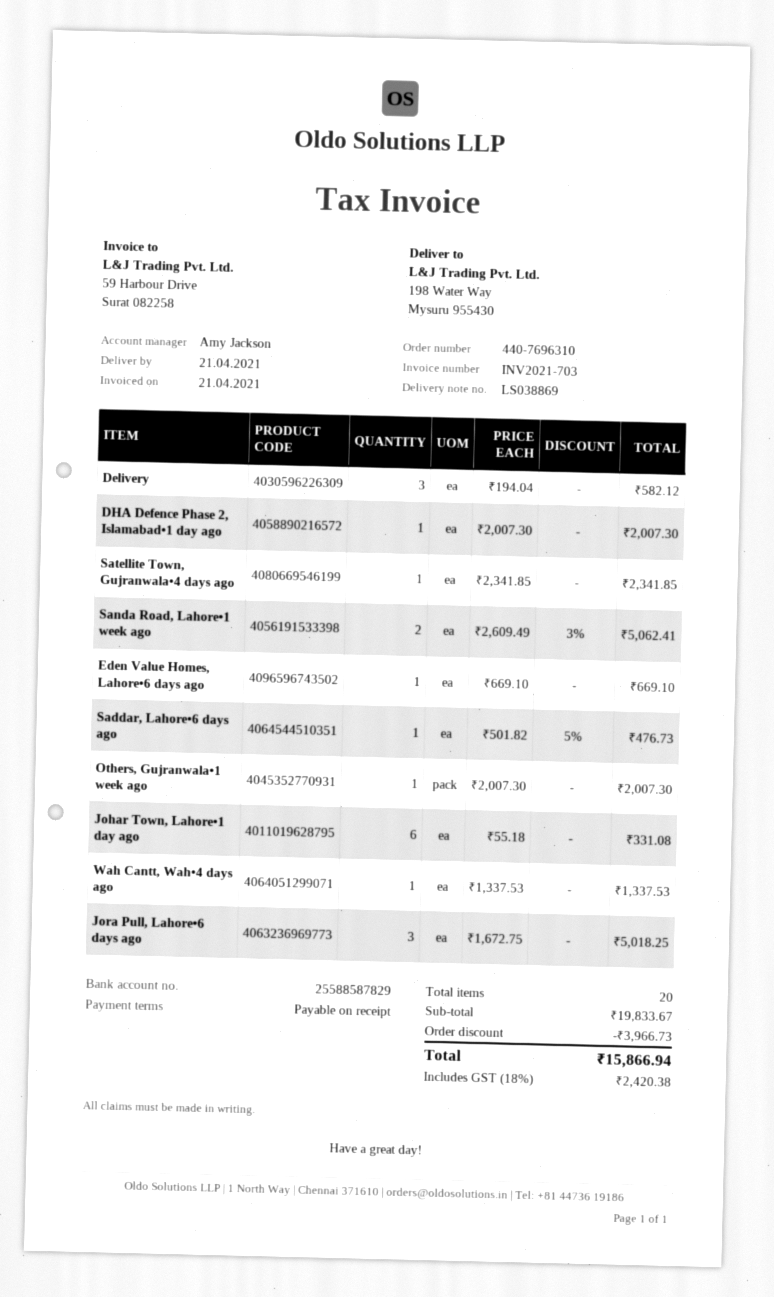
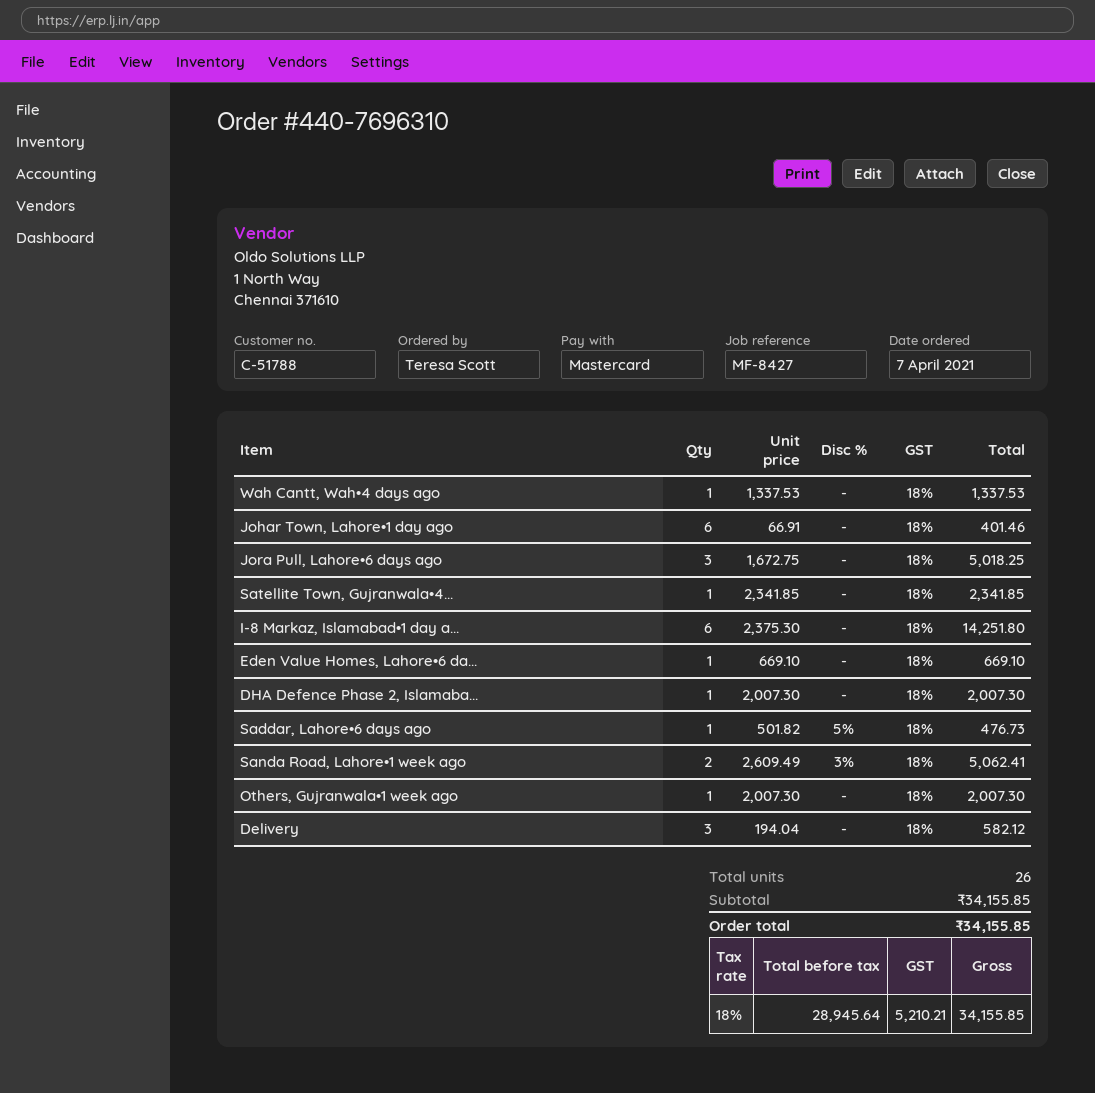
Johar Town, Lahore•1 day ago: 6 x 55.18 = 331.08 -> 6 x 66.91 = 401.46
I-8 Markaz, Islamabad•1 day a...: none -> 6 x 2375.30 = 14251.80
total quantity: 20 -> 26
subtotal: 19833.67 -> 34155.85
discount: 3966.73 -> none
tax: 18% = 2420.38 -> 18% = 5210.21
total: 15866.94 -> 34155.85

